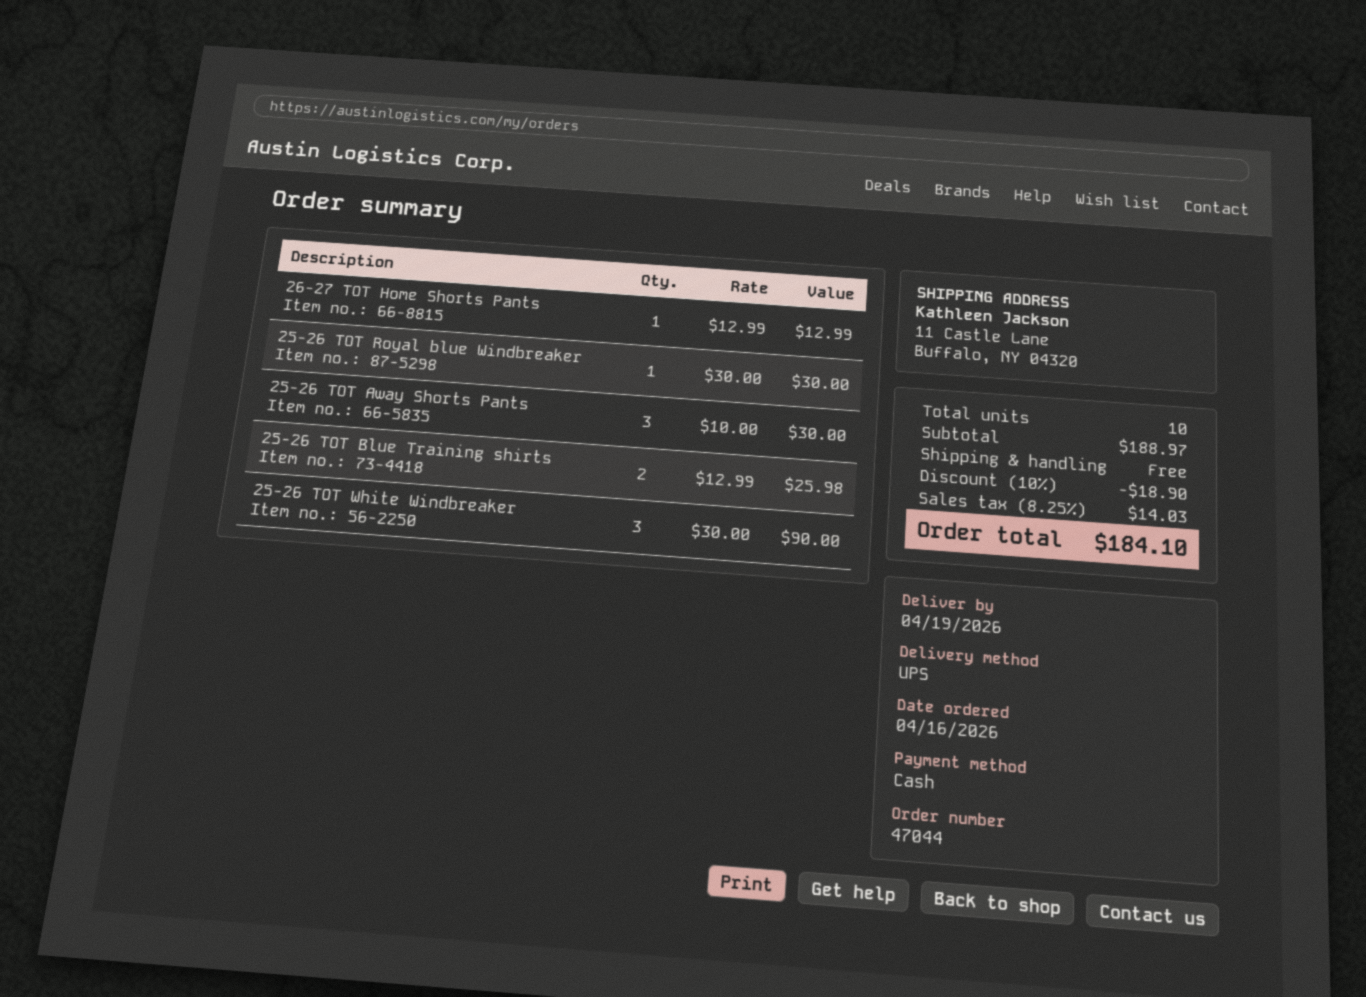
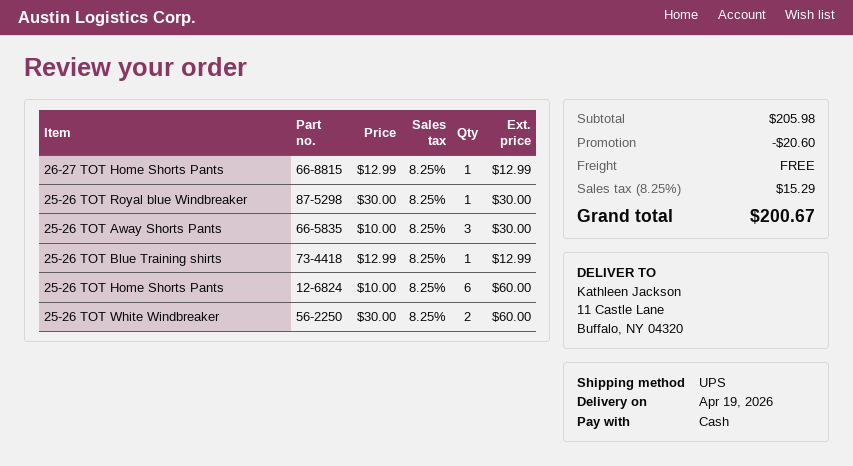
25-26 TOT Blue Training shirts: 2 x 12.99 = 25.98 -> 1 x 12.99 = 12.99
25-26 TOT White Windbreaker: 3 x 30.00 = 90.00 -> 2 x 30.00 = 60.00
25-26 TOT Home Shorts Pants: none -> 6 x 10.00 = 60.00
subtotal: 188.97 -> 205.98
discount: 18.90 -> 20.60
tax: 8.25% = 14.03 -> 8.25% = 15.29
total: 184.10 -> 200.67

